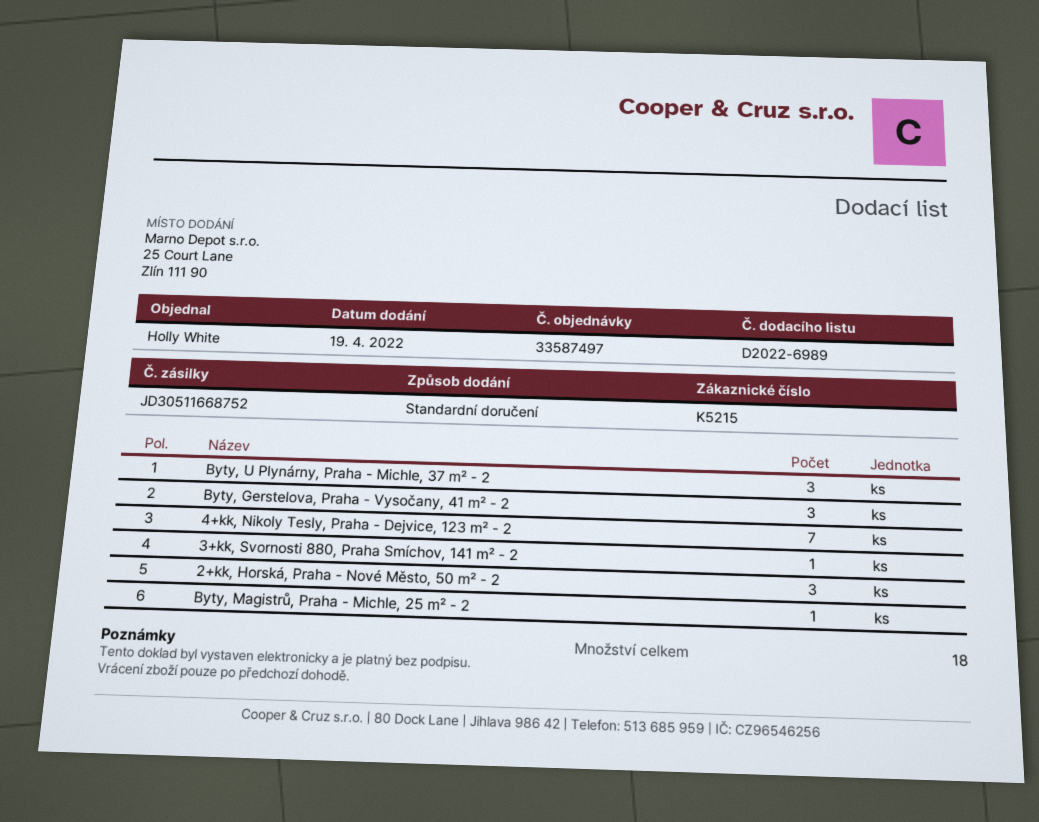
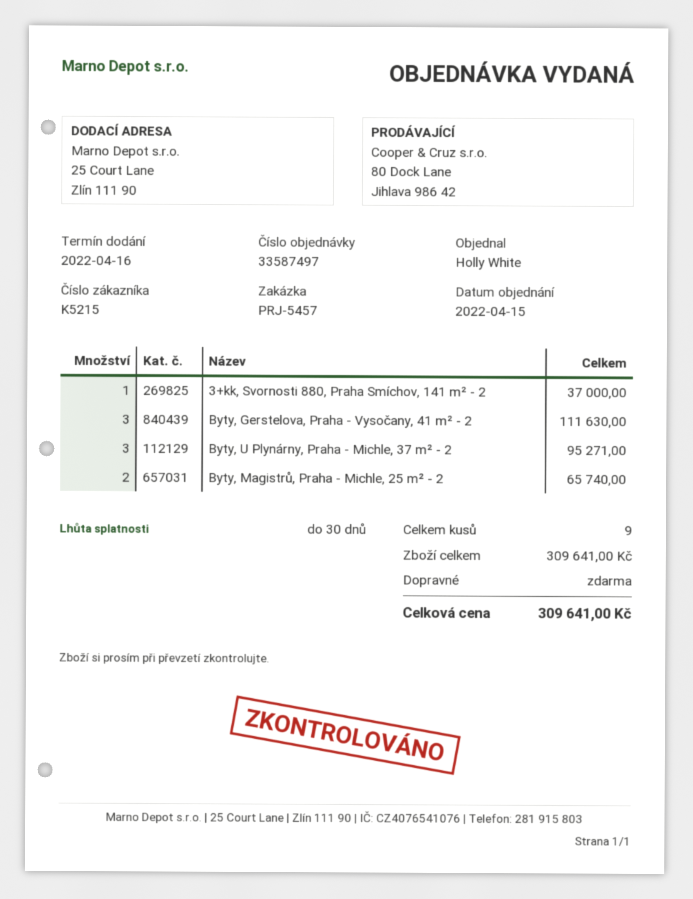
delivery date: 2022-04-19 -> 2022-04-16
4+kk, Nikoly Tesly, Praha - Dejvice, 123 m² - 2: 7 -> none
2+kk, Horská, Praha - Nové Město, 50 m² - 2: 3 -> none
Byty, Magistrů, Praha - Michle, 25 m² - 2: 1 -> 2
total quantity: 18 -> 9

